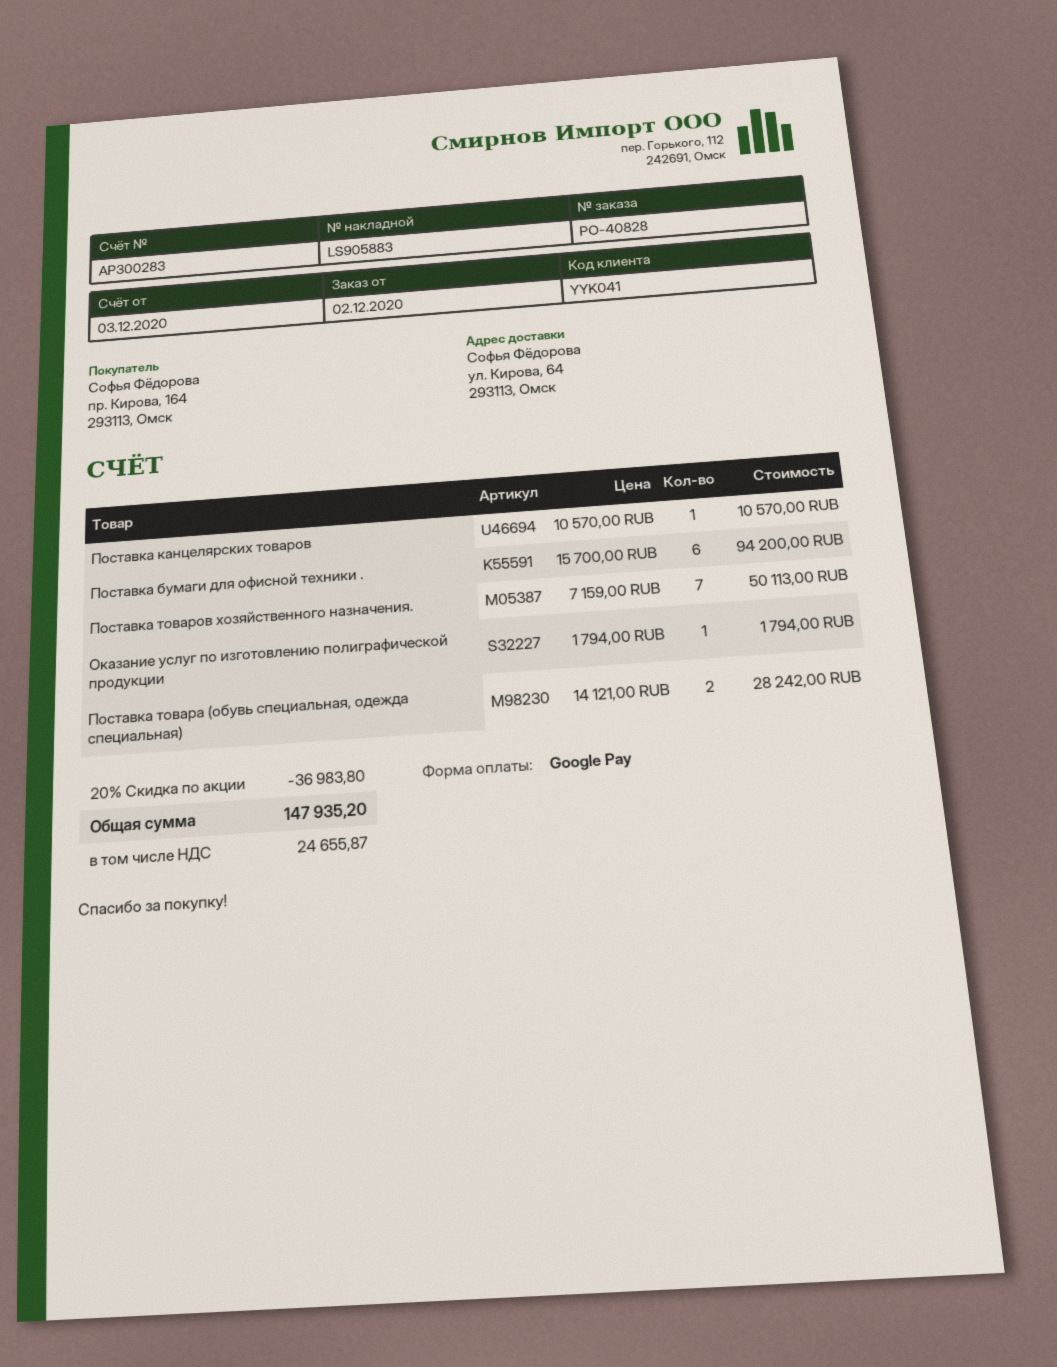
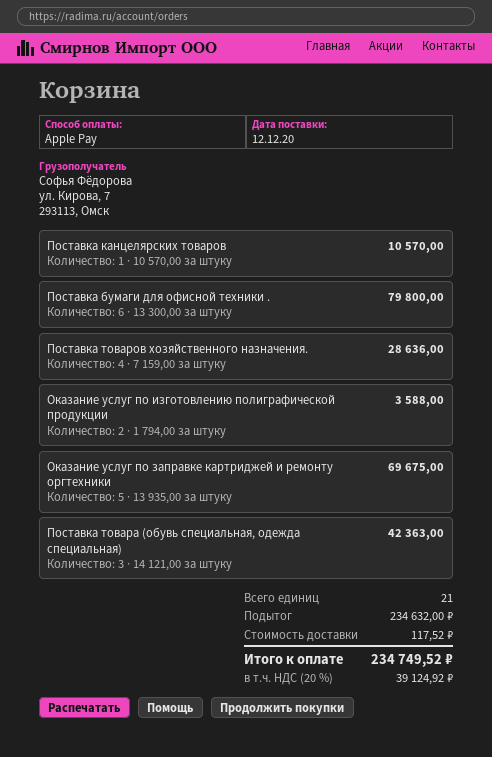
payment method: Google Pay -> Apple Pay
ship to: ул. Кирова, 64, 293113, Омск -> ул. Кирова, 7, 293113, Омск
Поставка бумаги для офисной техники .: 6 x 15700.00 = 94200.00 -> 6 x 13300.00 = 79800.00
Поставка товаров хозяйственного назначения.: 7 x 7159.00 = 50113.00 -> 4 x 7159.00 = 28636.00
Оказание услуг по изготовлению полиграфической продукции: 1 x 1794.00 = 1794.00 -> 2 x 1794.00 = 3588.00
Поставка товара (обувь специальная, одежда специальная): 2 x 14121.00 = 28242.00 -> 3 x 14121.00 = 42363.00
Оказание услуг по заправке картриджей и ремонту оргтехники: none -> 5 x 13935.00 = 69675.00
discount: 20% = 36983.80 -> none
shipping: none -> 117.52
tax: 24655.87 -> 39124.92
total: 147935.20 -> 234749.52

